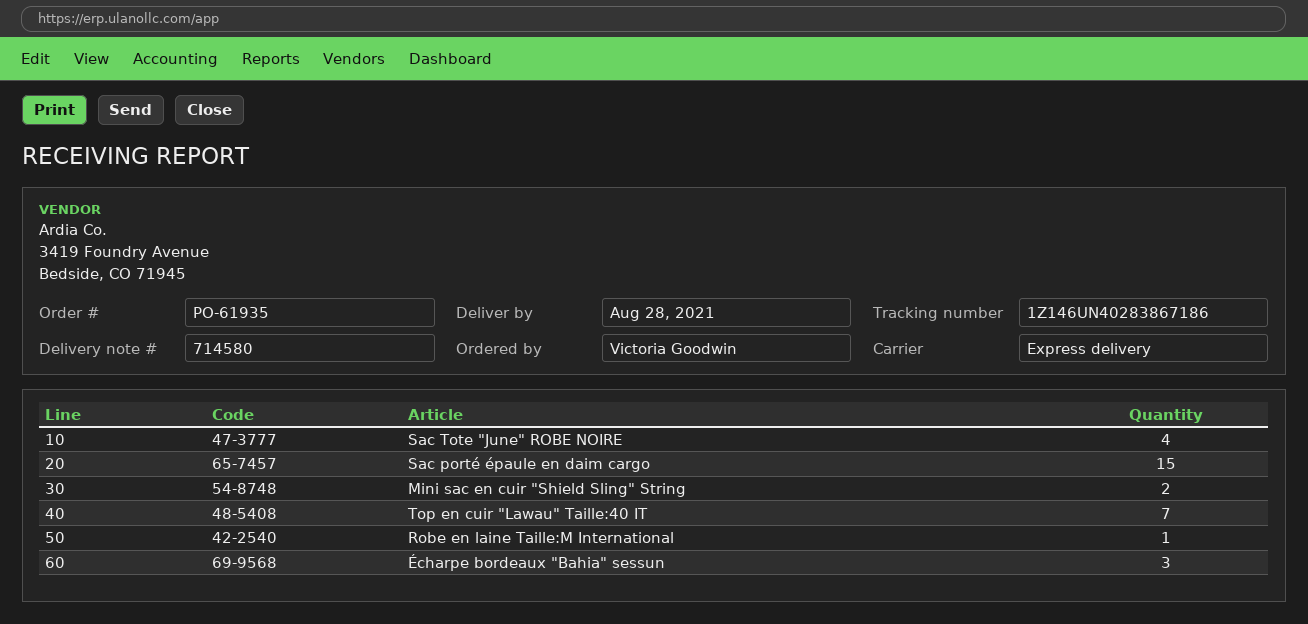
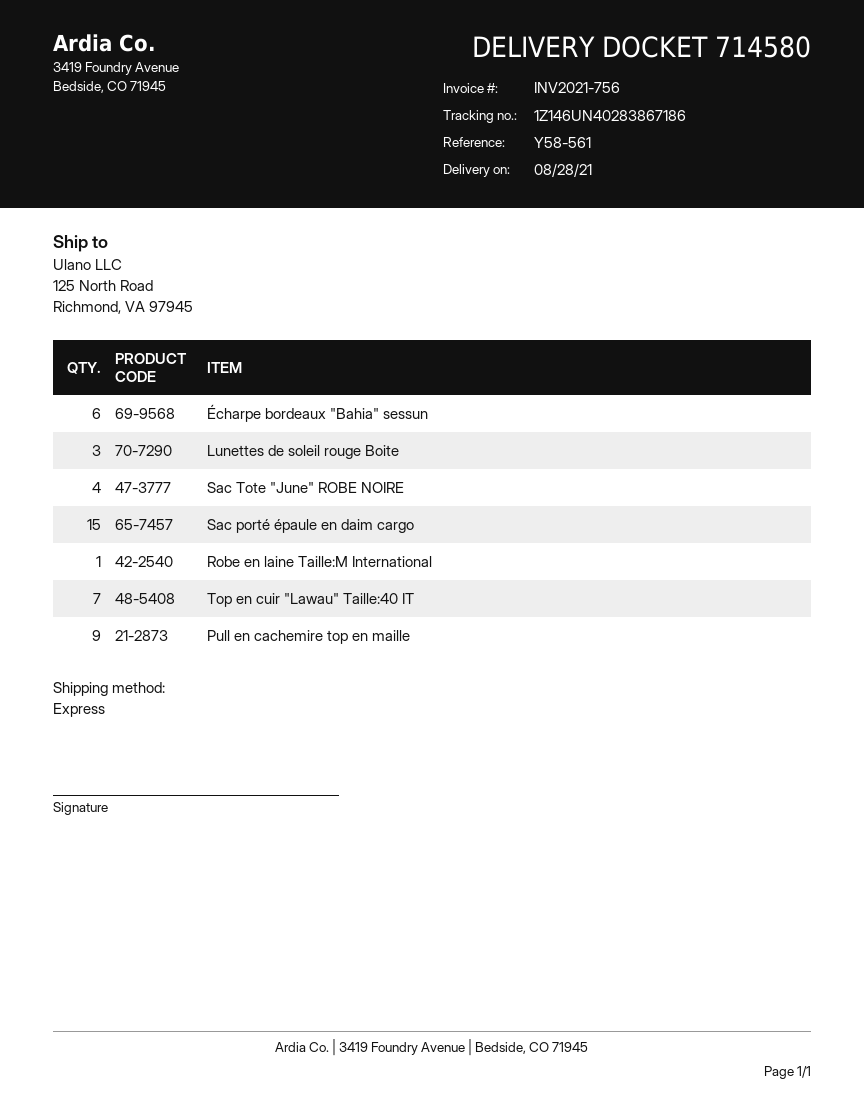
Mini sac en cuir "Shield Sling" String: 2 -> none
Écharpe bordeaux "Bahia" sessun: 3 -> 6
Lunettes de soleil rouge Boite: none -> 3
Pull en cachemire top en maille: none -> 9

